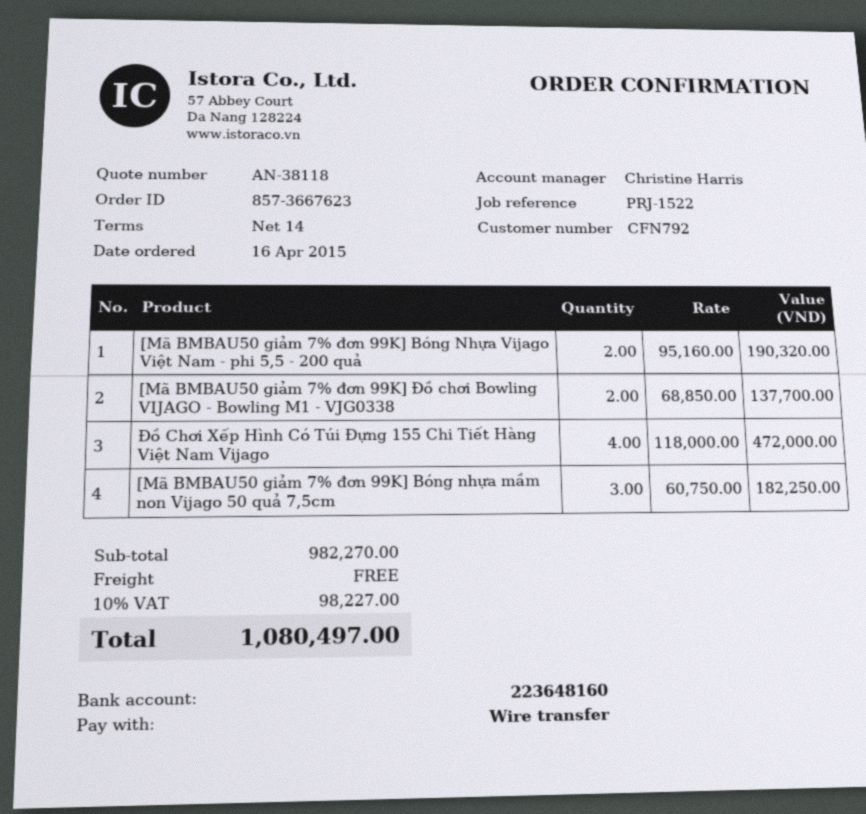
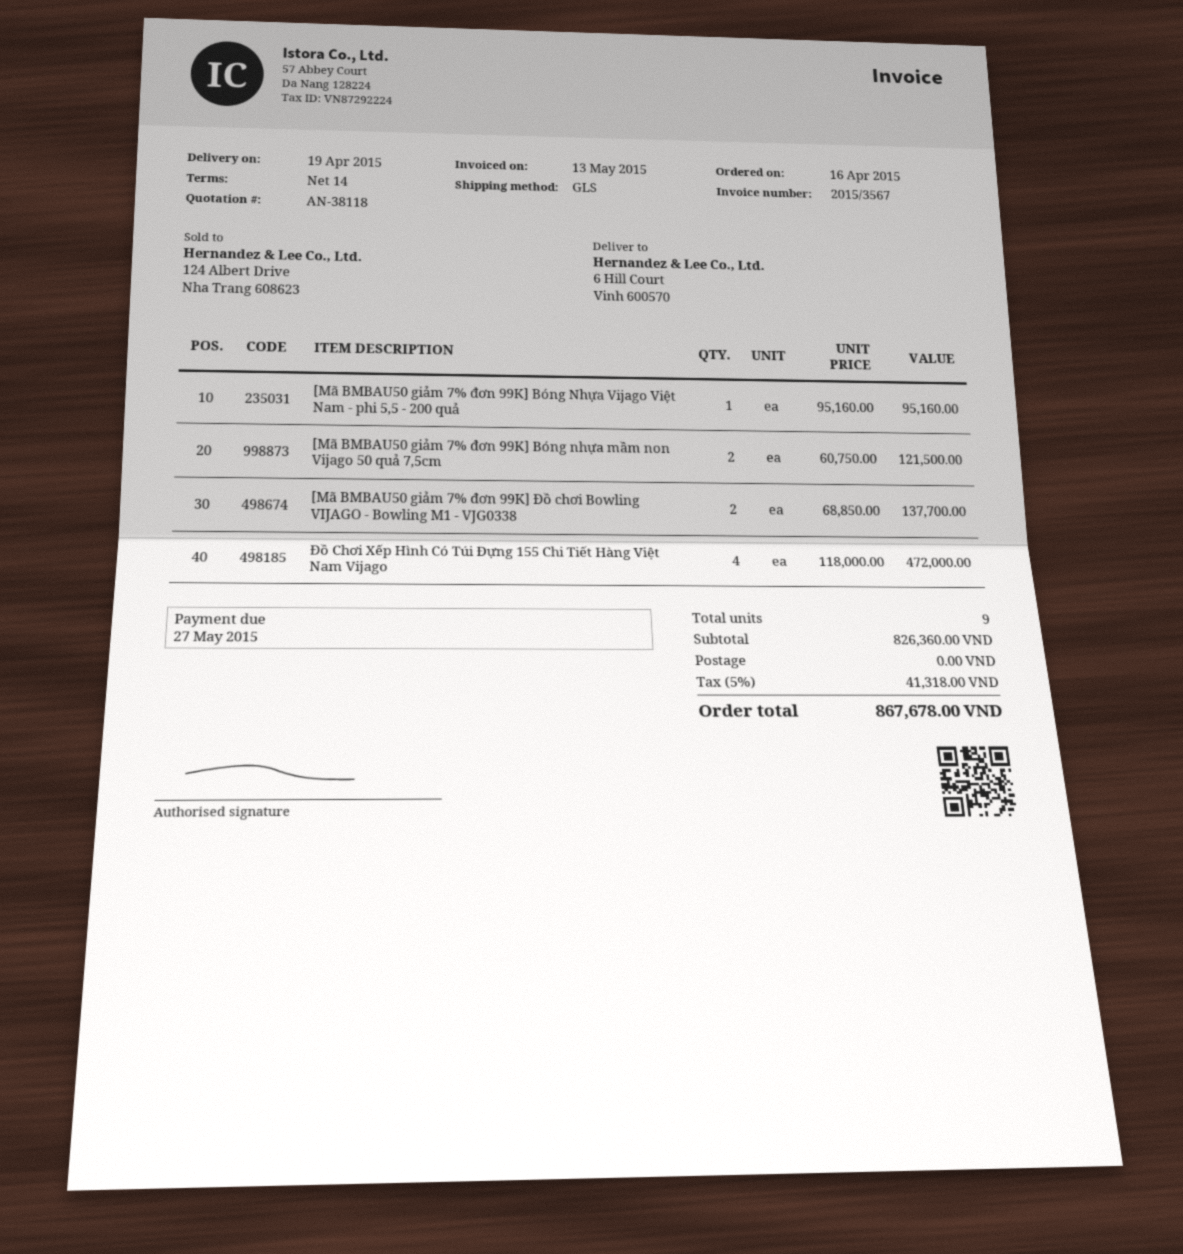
[Mã BMBAU50 giảm 7% đơn 99K] Bóng Nhựa Vijago Việt Nam - phi 5,5 - 200 quả: 2 x 95160.00 = 190320.00 -> 1 x 95160.00 = 95160.00
[Mã BMBAU50 giảm 7% đơn 99K] Bóng nhựa mầm non Vijago 50 quả 7,5cm: 3 x 60750.00 = 182250.00 -> 2 x 60750.00 = 121500.00
subtotal: 982270.00 -> 826360.00
tax: 10% = 98227.00 -> 5% = 41318.00
total: 1080497.00 -> 867678.00

